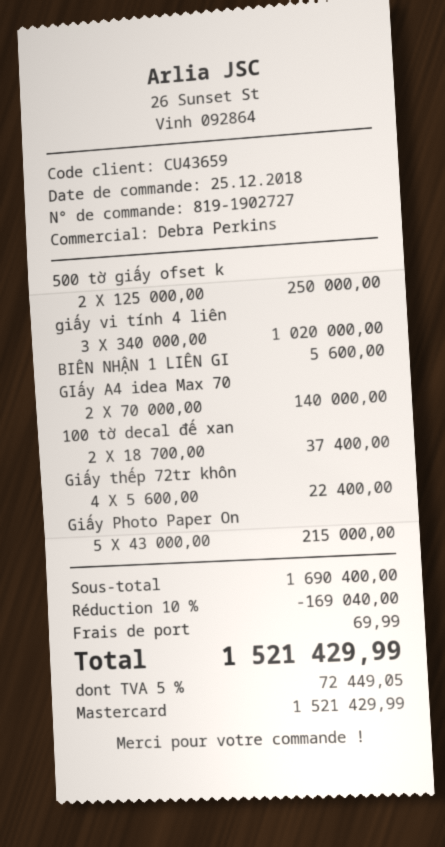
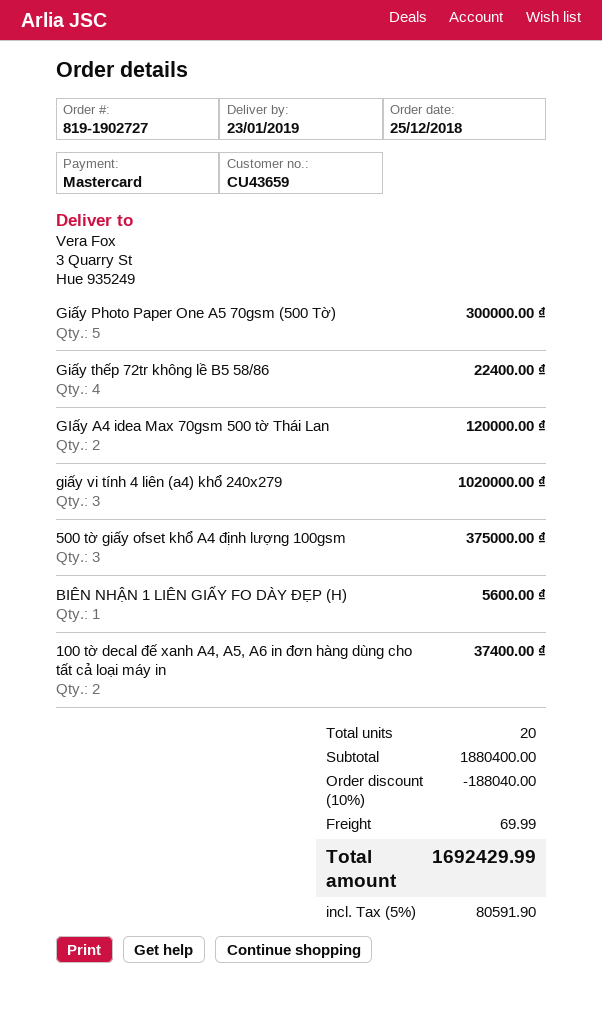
500 tờ giấy ofset k: 2 for 250000.00 -> 3 for 375000.00
GIấy A4 idea Max 70: 2 for 140000.00 -> 2 for 120000.00
Giấy Photo Paper On: 5 for 215000.00 -> 5 for 300000.00
subtotal: 1690400.00 -> 1880400.00
discount: 10% = 169040.00 -> 10% = 188040.00
tax: 5% = 72449.05 -> 5% = 80591.90
total: 1521429.99 -> 1692429.99

